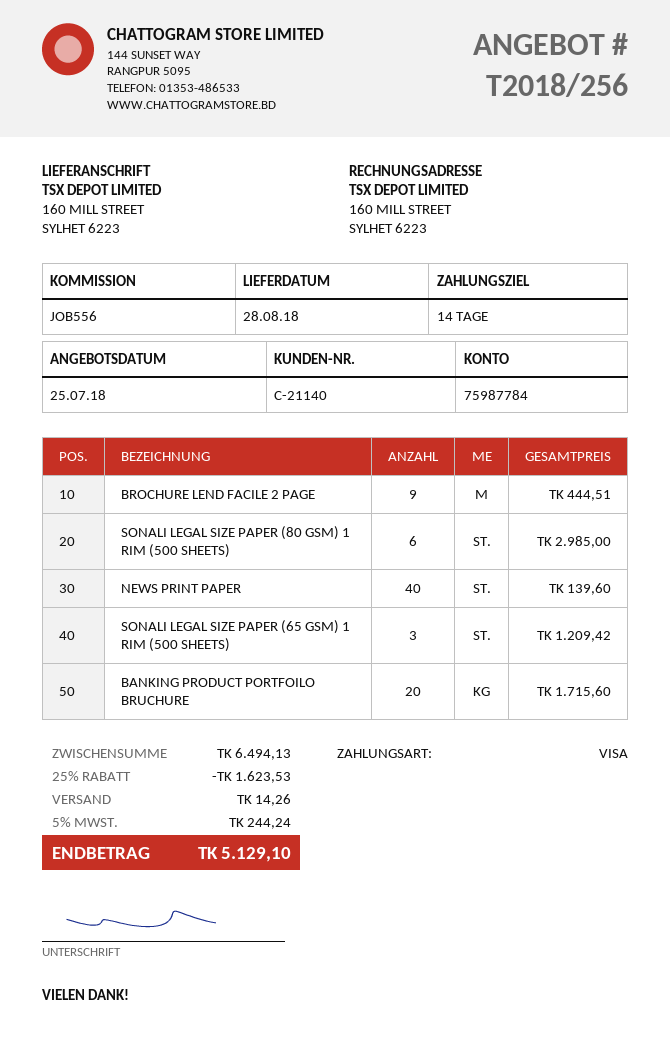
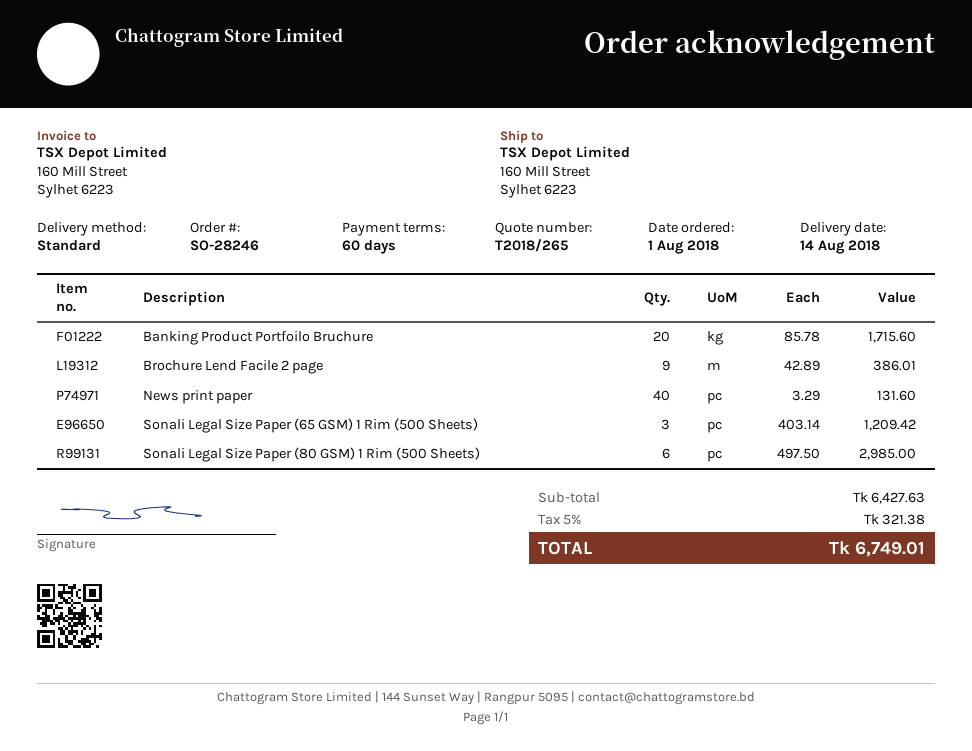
quote number: T2018/256 -> T2018/265
delivery date: 2018-08-28 -> 2018-08-14
payment terms: 14 days -> 60 days
BROCHURE LEND FACILE 2 PAGE: 9 for 444.51 -> 9 for 386.01
NEWS PRINT PAPER: 40 for 139.60 -> 40 for 131.60
subtotal: 6494.13 -> 6427.63
discount: 25% = 1623.53 -> none
shipping: 14.26 -> none
tax: 5% = 244.24 -> 5% = 321.38
total: 5129.10 -> 6749.01

